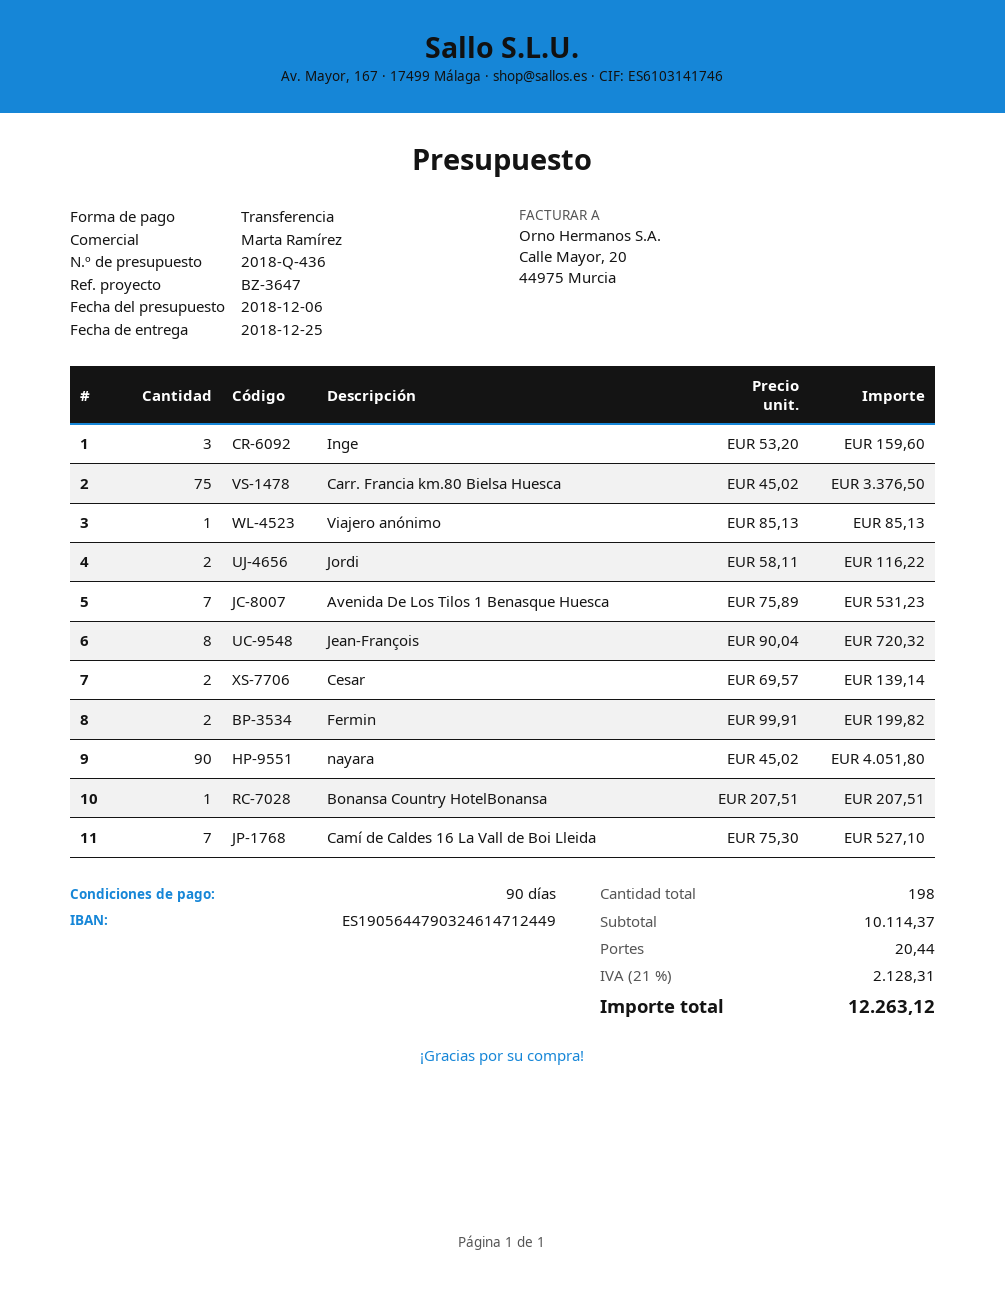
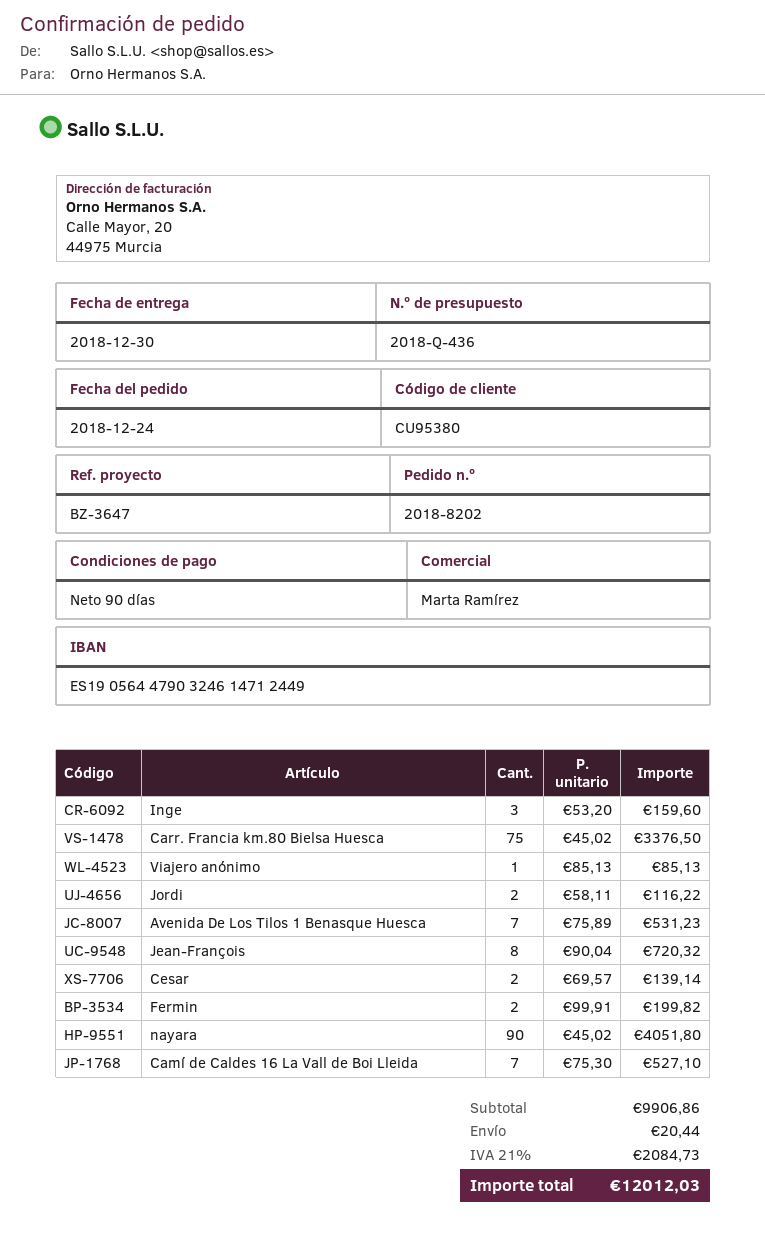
delivery date: 2018-12-25 -> 2018-12-30
Bonansa Country HotelBonansa: 1 x 207.51 = 207.51 -> none
subtotal: 10114.37 -> 9906.86
tax: 21% = 2128.31 -> 21% = 2084.73
total: 12263.12 -> 12012.03

